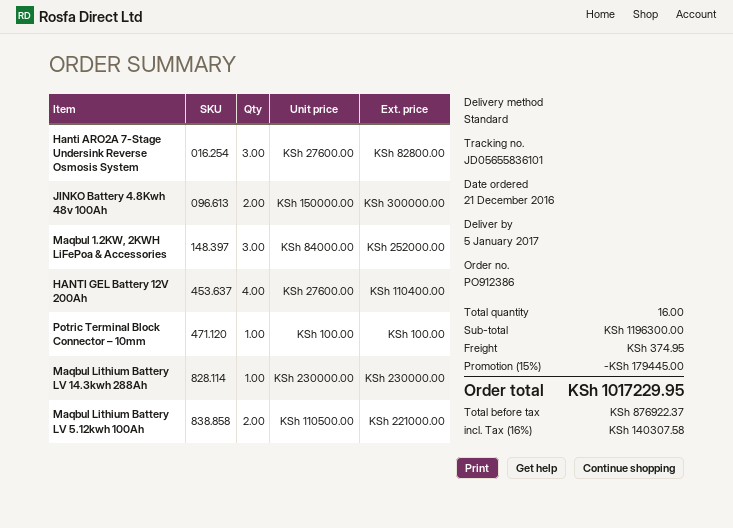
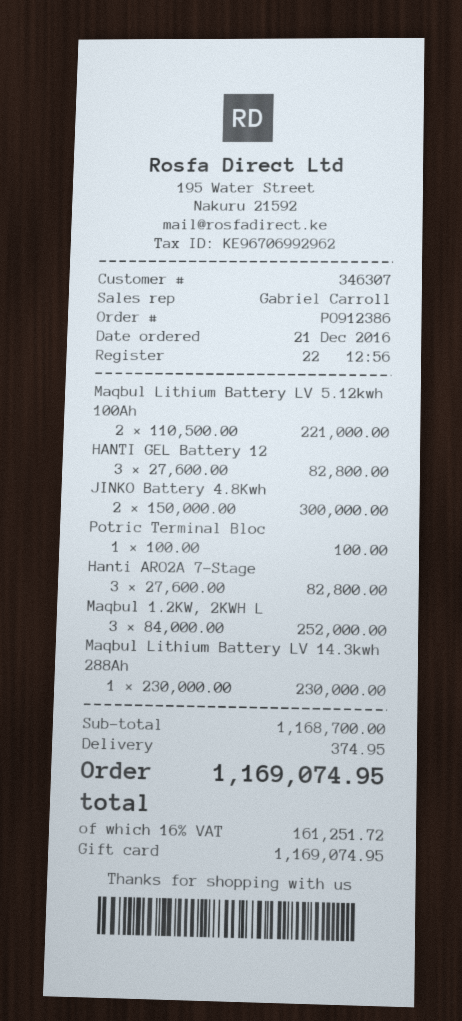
HANTI GEL Battery 12V 200Ah: 4 x 27600.00 = 110400.00 -> 3 x 27600.00 = 82800.00
subtotal: 1196300.00 -> 1168700.00
discount: 15% = 179445.00 -> none
tax: 16% = 140307.58 -> 16% = 161251.72
total: 1017229.95 -> 1169074.95

